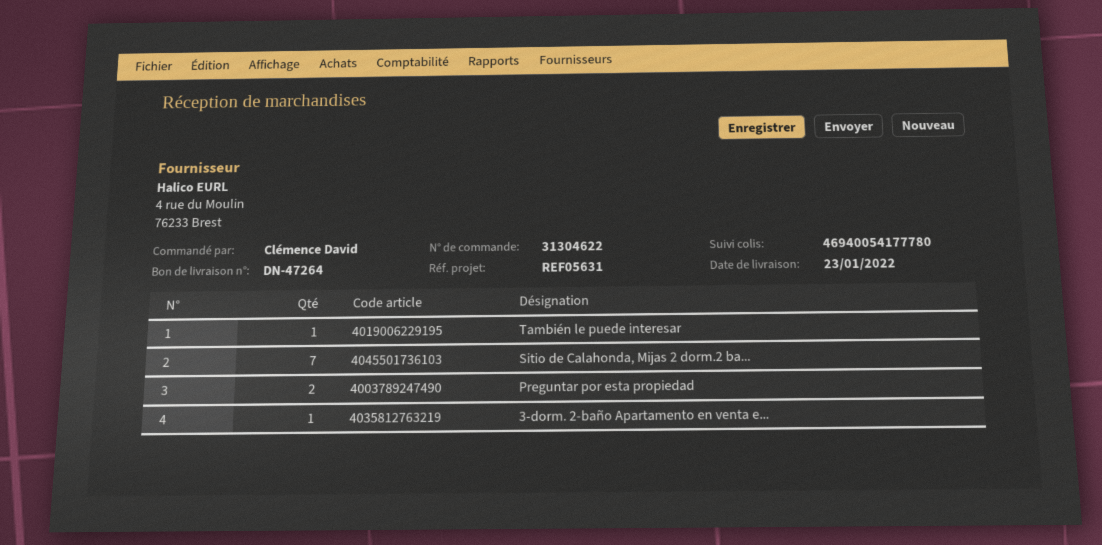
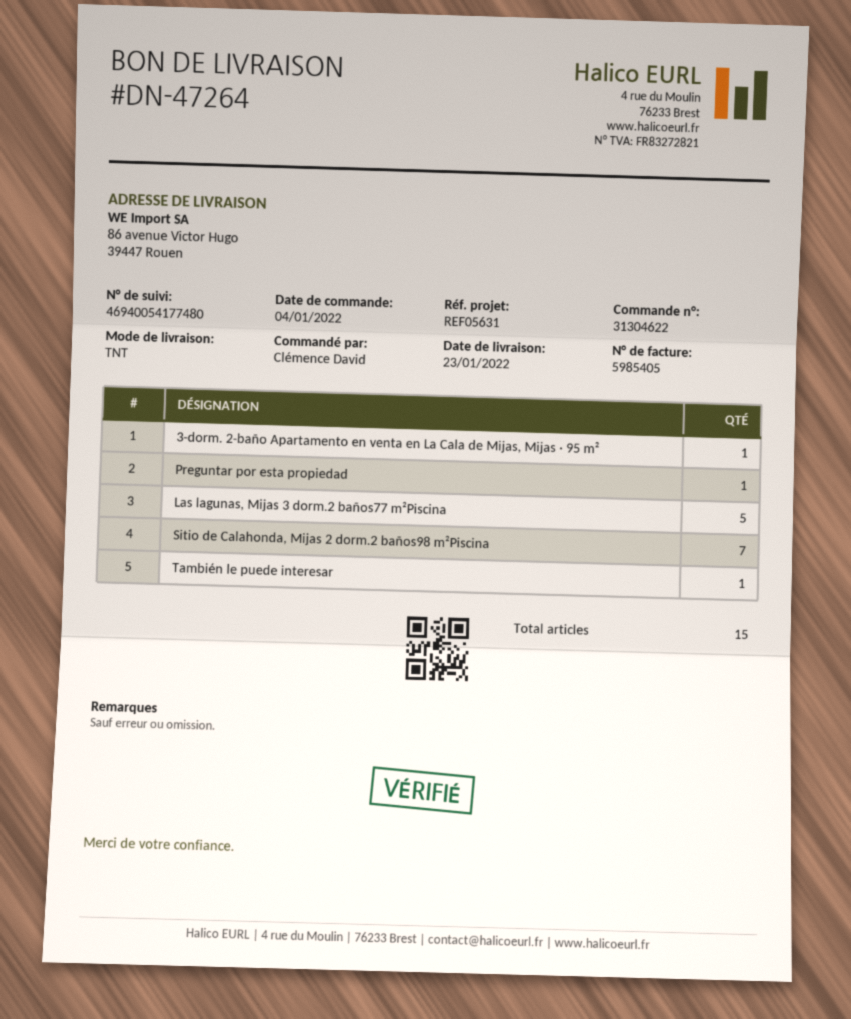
tracking number: 46940054177780 -> 46940054177480
Preguntar por esta propiedad: 2 -> 1
Las lagunas, Mijas 3 dorm.2 baños77 m²Piscina: none -> 5

